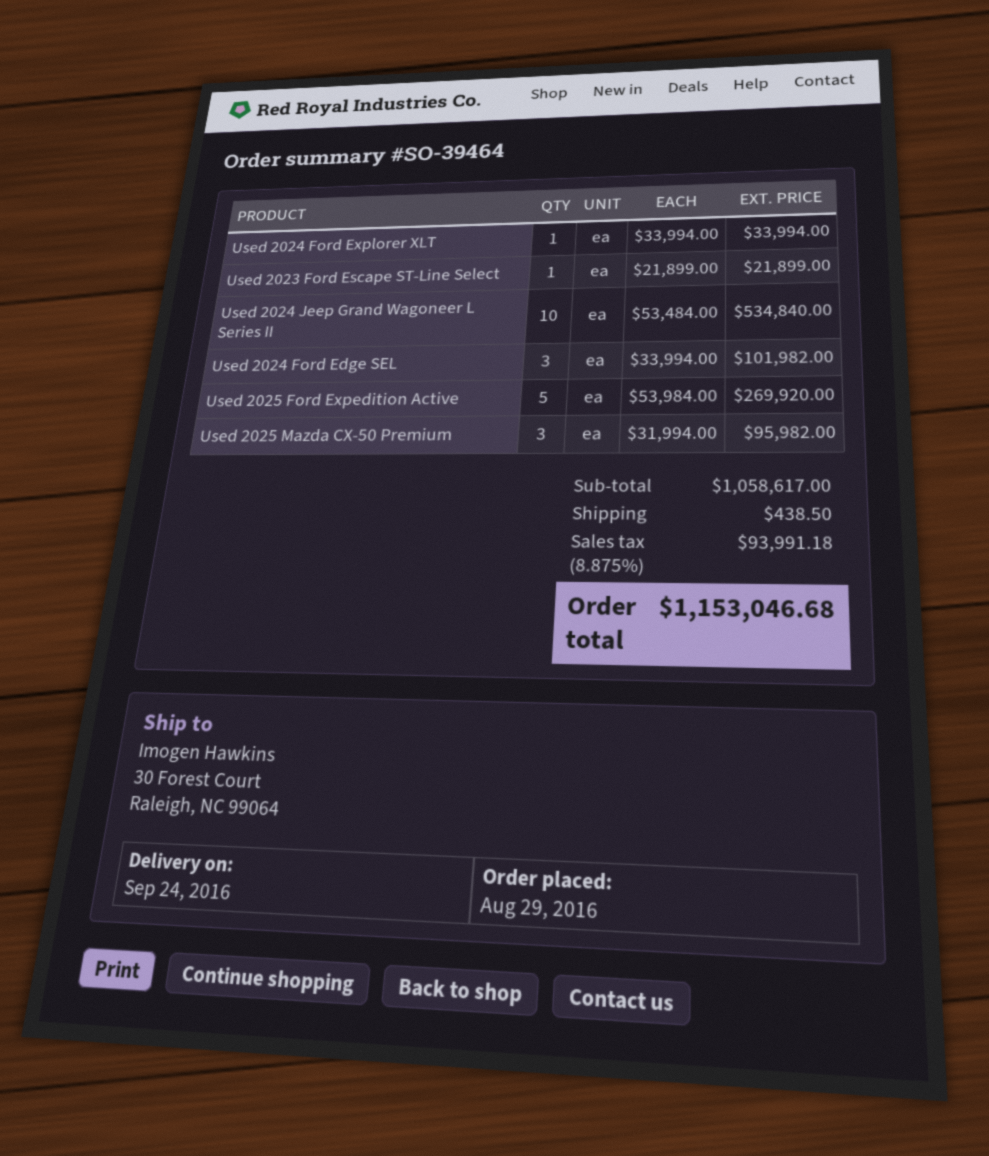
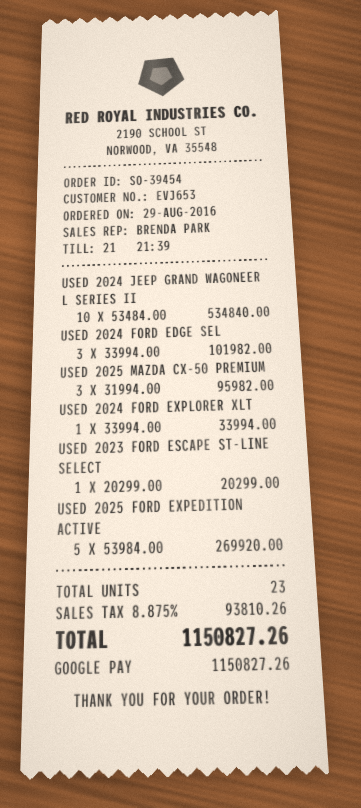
order number: SO-39464 -> SO-39454
Used 2023 Ford Escape ST-Line Select: 1 x 21899.00 = 21899.00 -> 1 x 20299.00 = 20299.00
shipping: 438.50 -> none
tax: 8.875% = 93991.18 -> 8.875% = 93810.26
total: 1153046.68 -> 1150827.26

